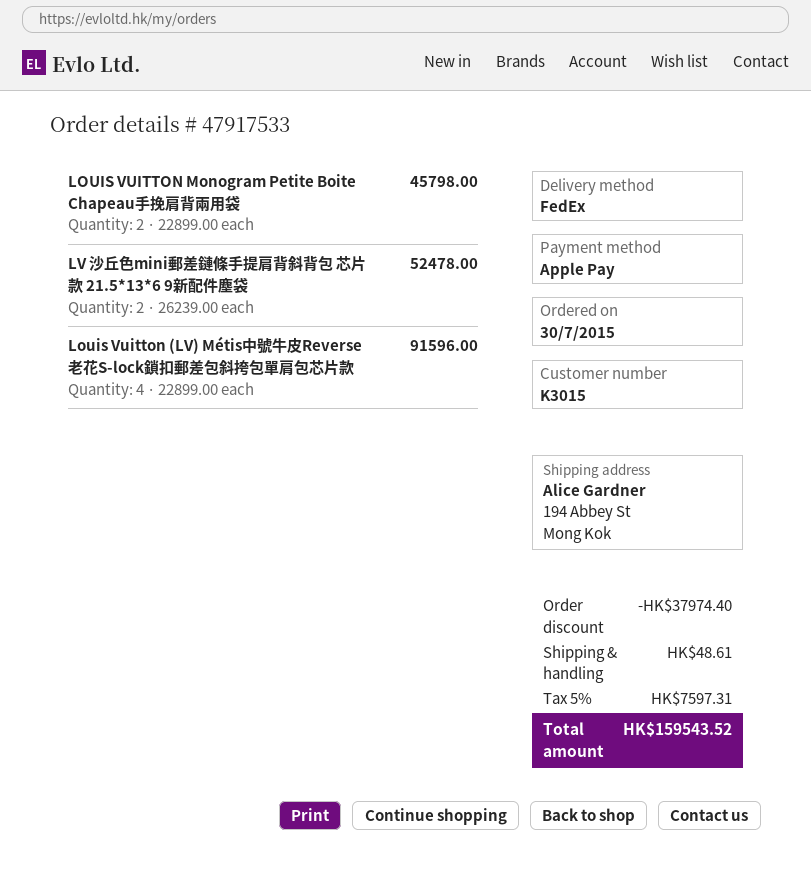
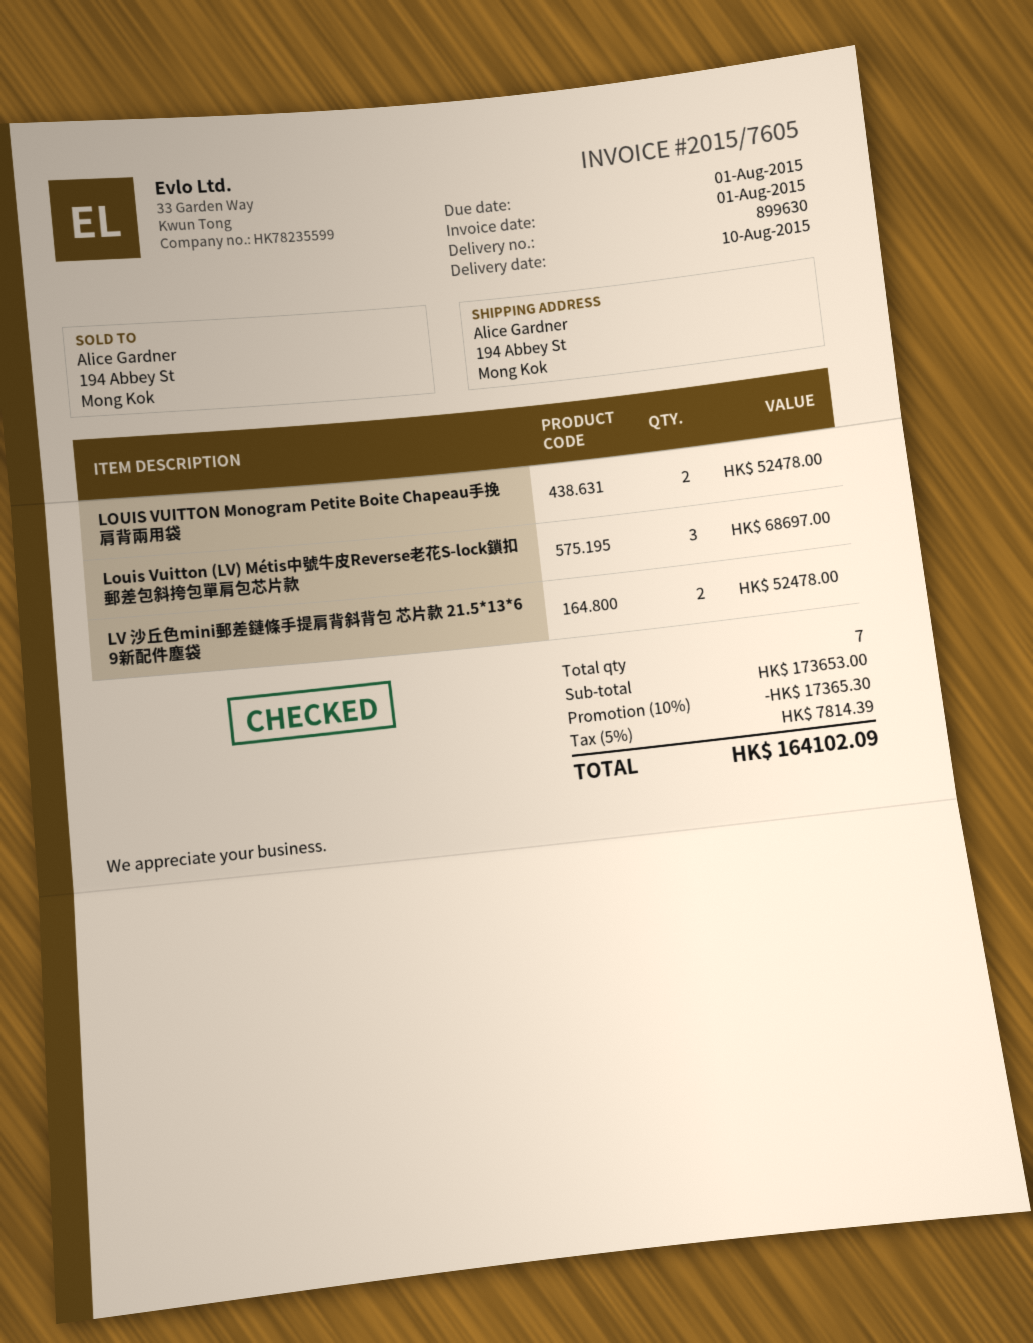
LOUIS VUITTON Monogram Petite Boite Chapeau手挽肩背兩用袋: 2 for 45798.00 -> 2 for 52478.00
Louis Vuitton (LV) Métis中號牛皮Reverse老花S-lock鎖扣郵差包斜挎包單肩包芯片款: 4 for 91596.00 -> 3 for 68697.00
discount: 37974.40 -> 17365.30
shipping: 48.61 -> none
tax: 5% = 7597.31 -> 5% = 7814.39
total: 159543.52 -> 164102.09

